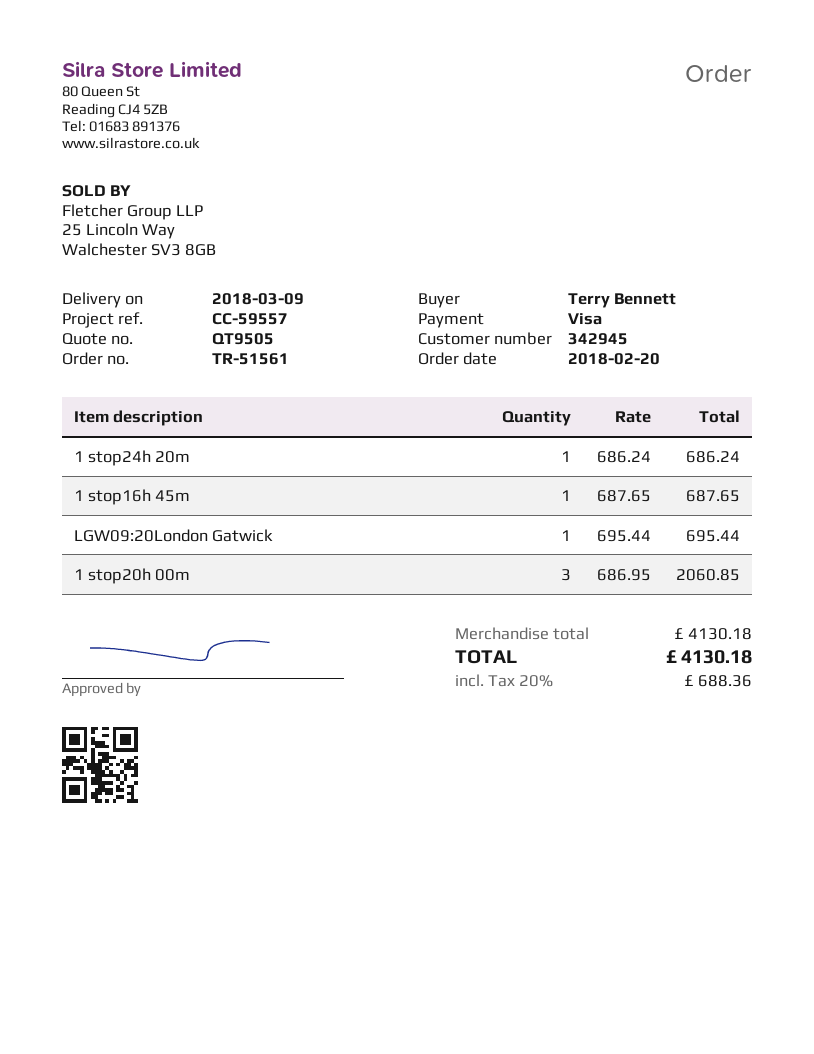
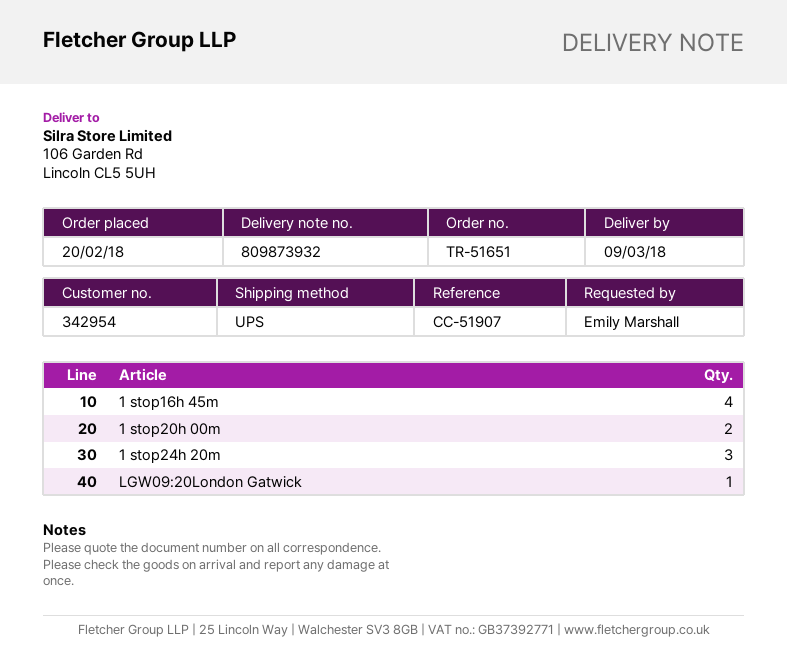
order number: TR-51561 -> TR-51651
customer number: 342945 -> 342954
reference: CC-59557 -> CC-51907
ordered by: Terry Bennett -> Emily Marshall
1 stop24h 20m: 1 -> 3
1 stop16h 45m: 1 -> 4
1 stop20h 00m: 3 -> 2

